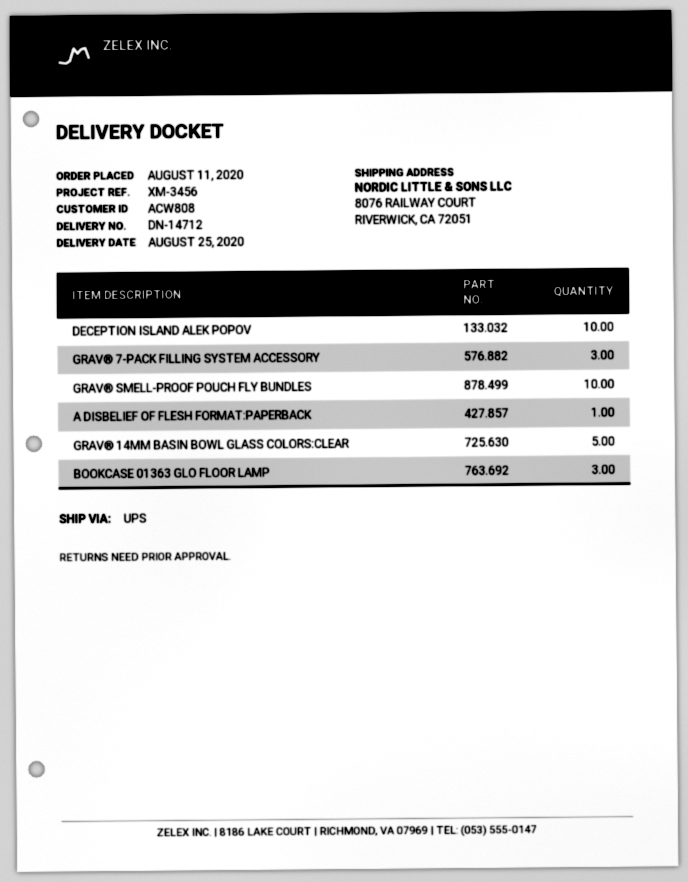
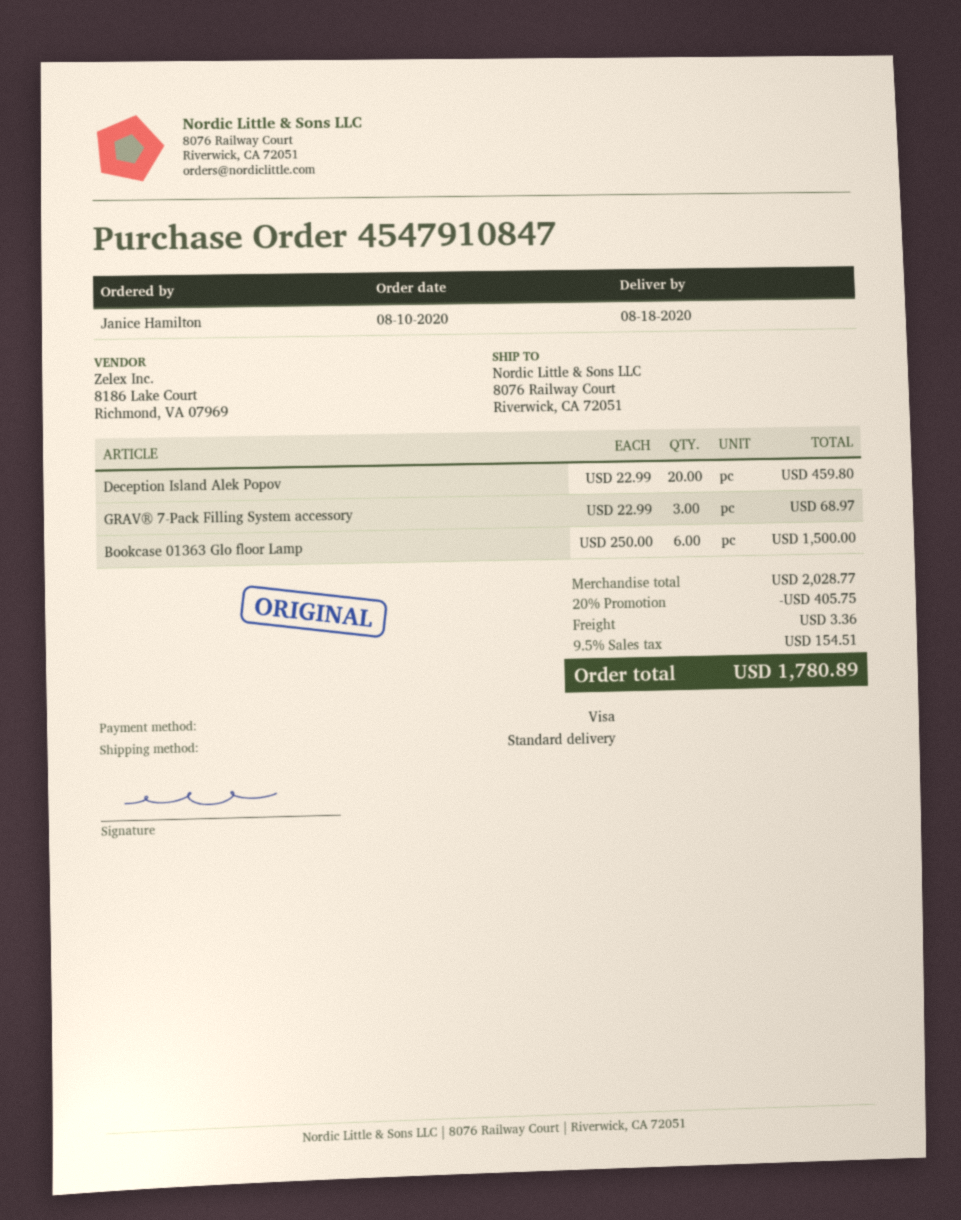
order date: 2020-08-11 -> 2020-08-10
delivery date: 2020-08-25 -> 2020-08-18
shipping method: UPS -> standard
DECEPTION ISLAND ALEK POPOV: 10 -> 20
GRAV® SMELL-PROOF POUCH FLY BUNDLES: 10 -> none
A DISBELIEF OF FLESH FORMAT:PAPERBACK: 1 -> none
GRAV® 14MM BASIN BOWL GLASS COLORS:CLEAR: 5 -> none
BOOKCASE 01363 GLO FLOOR LAMP: 3 -> 6

